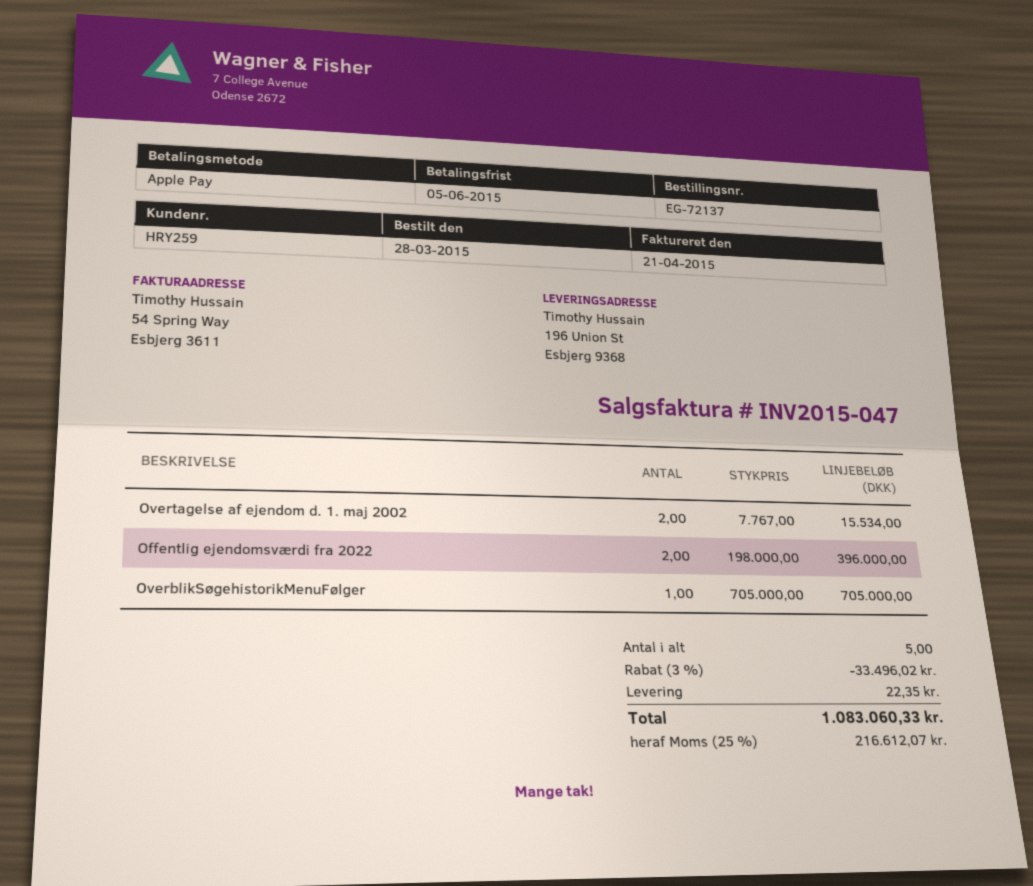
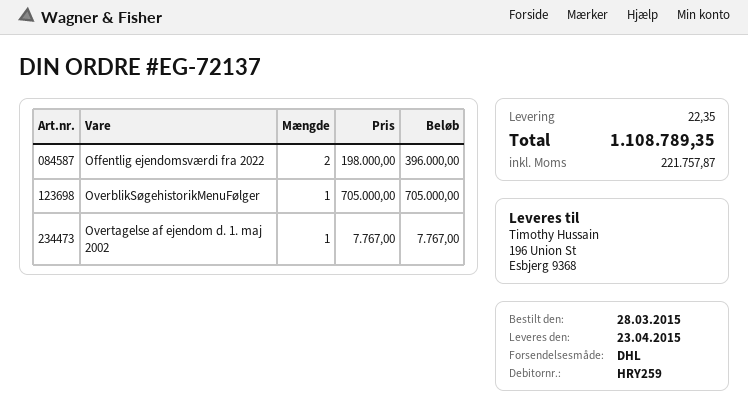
Overtagelse af ejendom d. 1. maj 2002: 2 x 7767.00 = 15534.00 -> 1 x 7767.00 = 7767.00
discount: 3% = 33496.02 -> none
tax: 216612.07 -> 221757.87
total: 1083060.33 -> 1108789.35

